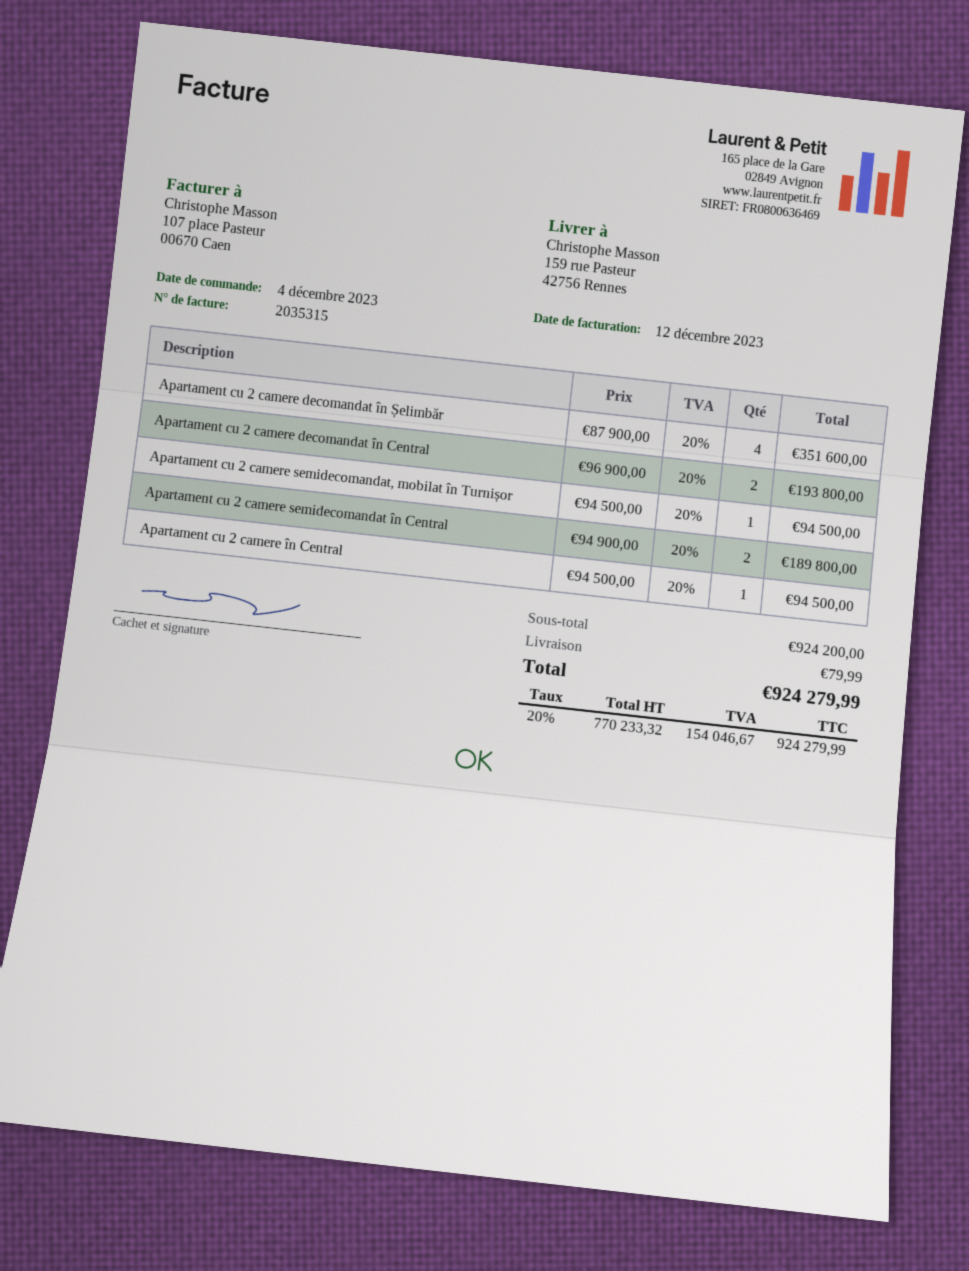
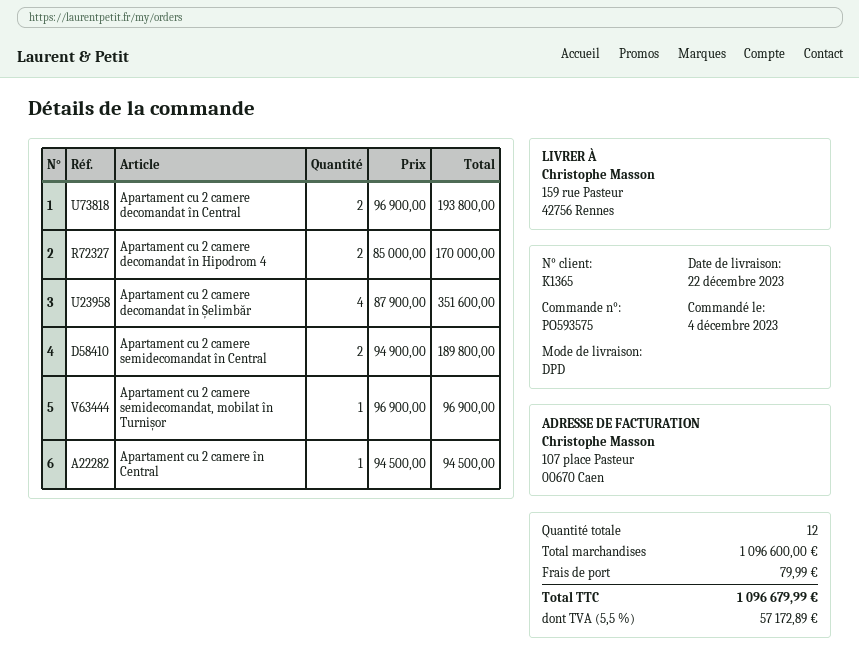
Apartament cu 2 camere semidecomandat, mobilat în Turnișor: 1 x 94500.00 = 94500.00 -> 1 x 96900.00 = 96900.00
Apartament cu 2 camere decomandat în Hipodrom 4: none -> 2 x 85000.00 = 170000.00
subtotal: 924200.00 -> 1096600.00
tax: 20% = 154046.67 -> 5.5% = 57172.89
total: 924279.99 -> 1096679.99

